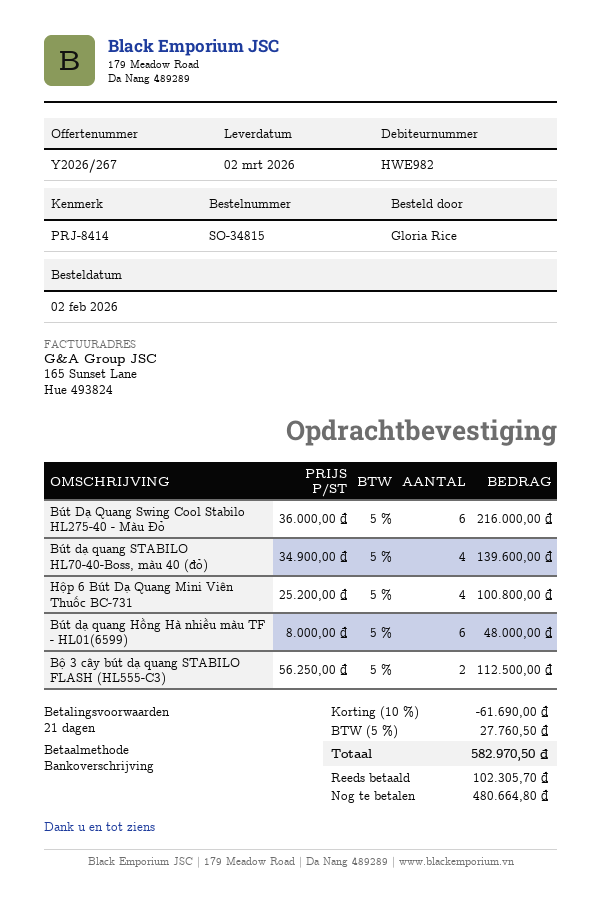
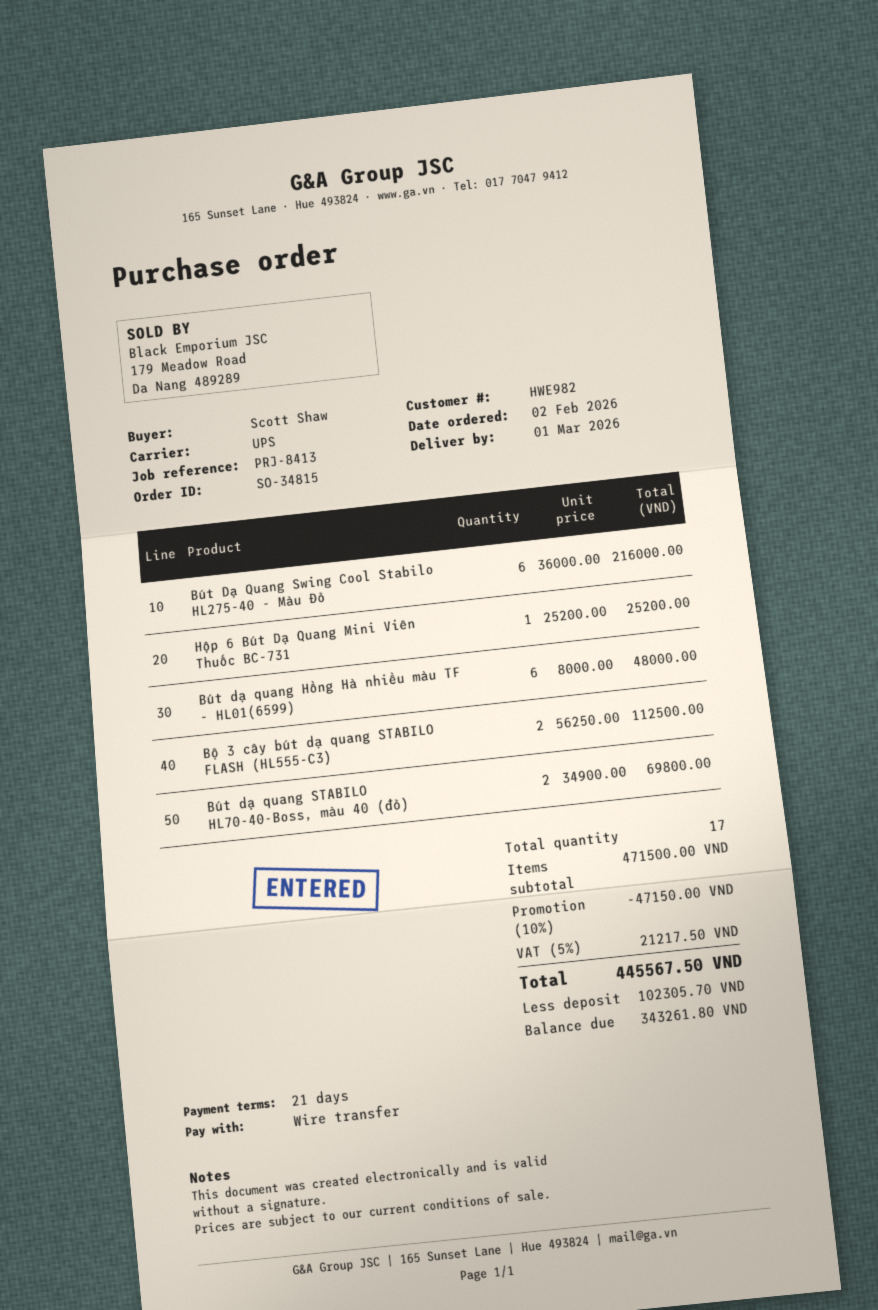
delivery date: 2026-03-02 -> 2026-03-01
reference: PRJ-8414 -> PRJ-8413
ordered by: Gloria Rice -> Scott Shaw
Bút dạ quang STABILO HL70-40-Boss, màu 40 (đỏ): 4 x 34900.00 = 139600.00 -> 2 x 34900.00 = 69800.00
Hộp 6 Bút Dạ Quang Mini Viên Thuốc BC-731: 4 x 25200.00 = 100800.00 -> 1 x 25200.00 = 25200.00
discount: 10% = 61690.00 -> 10% = 47150.00
tax: 5% = 27760.50 -> 5% = 21217.50
total: 582970.50 -> 445567.50
balance: 480664.80 -> 343261.80

